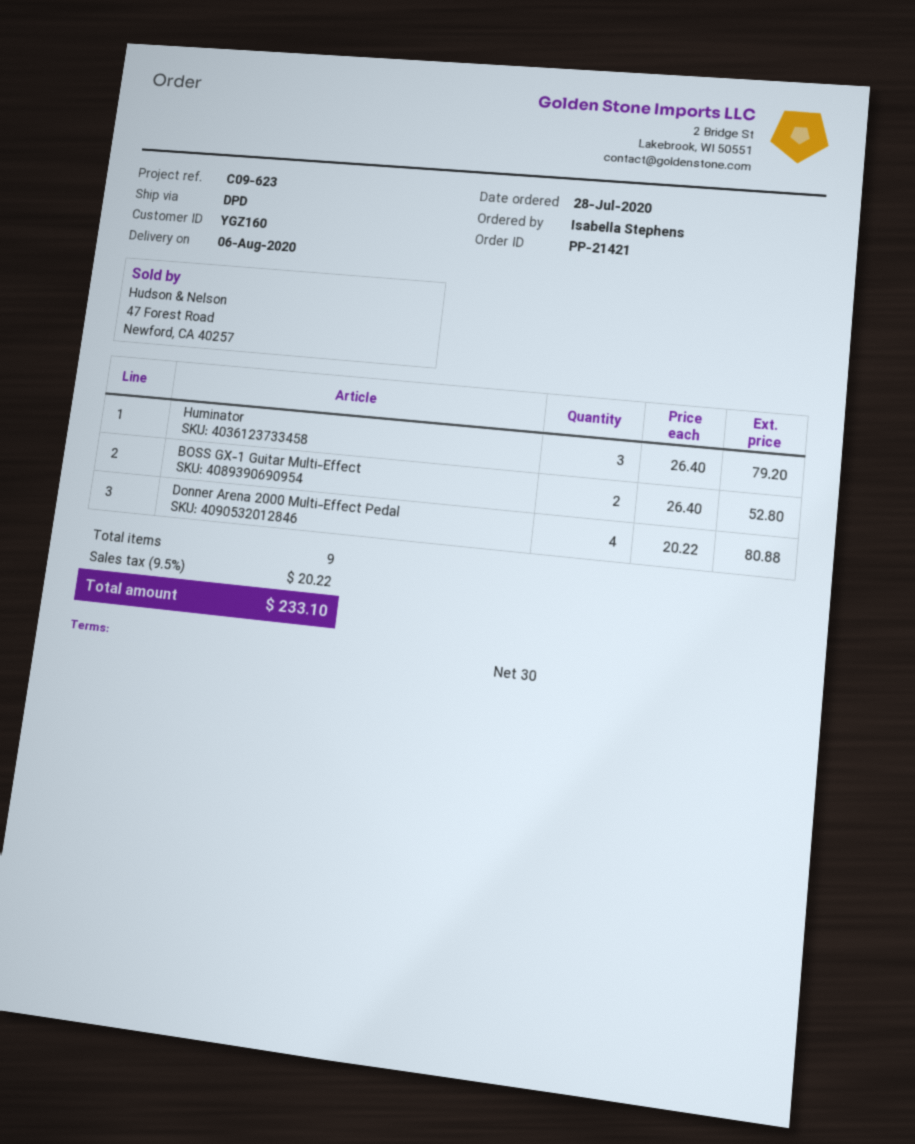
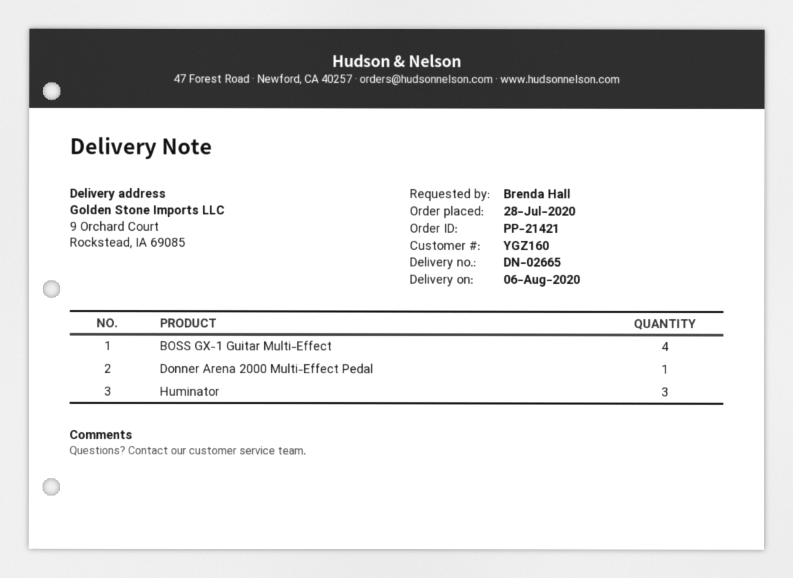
ordered by: Isabella Stephens -> Brenda Hall
BOSS GX-1 Guitar Multi-Effect: 2 -> 4
Donner Arena 2000 Multi-Effect Pedal: 4 -> 1

